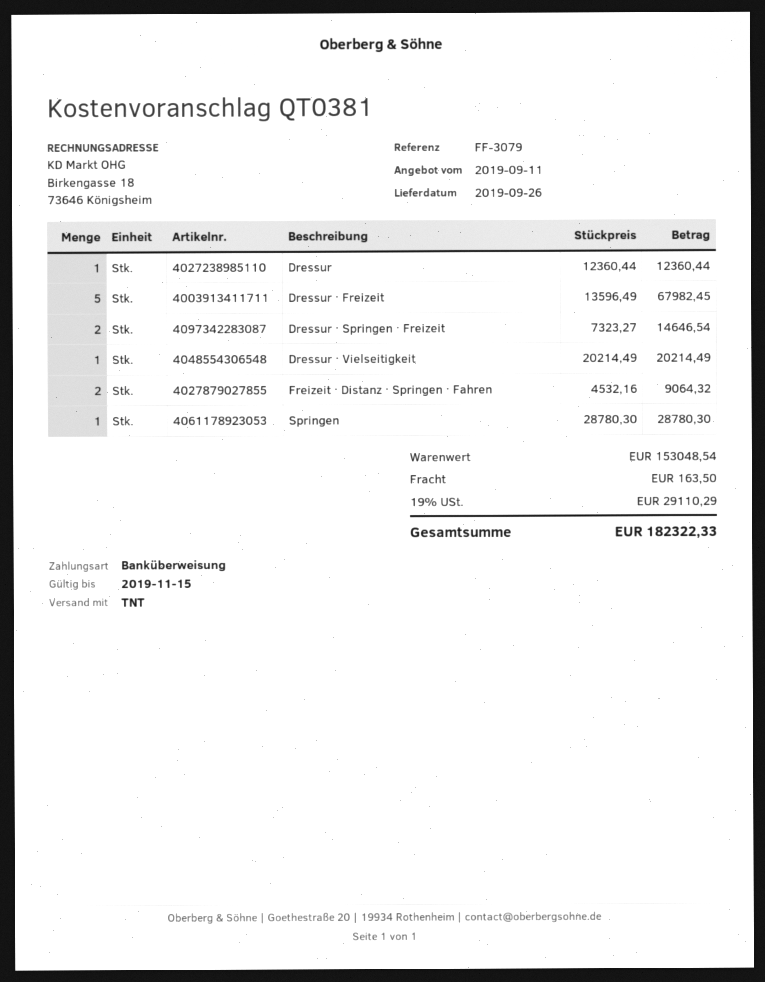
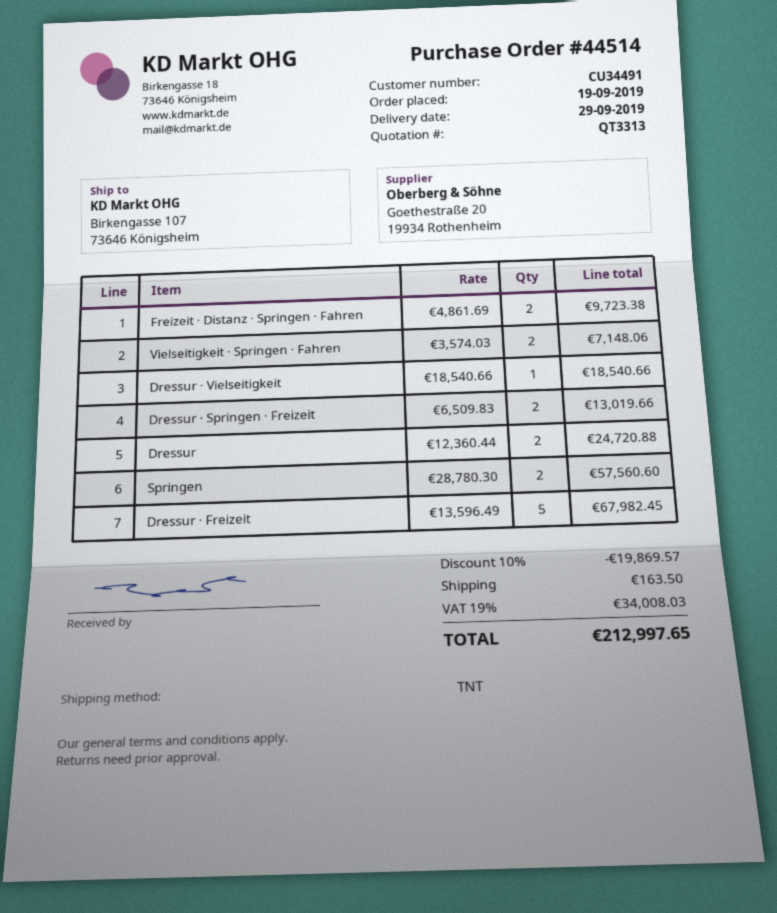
quote number: QT0381 -> QT3313
delivery date: 2019-09-26 -> 2019-09-29
Dressur: 1 x 12360.44 = 12360.44 -> 2 x 12360.44 = 24720.88
Dressur · Springen · Freizeit: 2 x 7323.27 = 14646.54 -> 2 x 6509.83 = 13019.66
Dressur · Vielseitigkeit: 1 x 20214.49 = 20214.49 -> 1 x 18540.66 = 18540.66
Freizeit · Distanz · Springen · Fahren: 2 x 4532.16 = 9064.32 -> 2 x 4861.69 = 9723.38
Springen: 1 x 28780.30 = 28780.30 -> 2 x 28780.30 = 57560.60
Vielseitigkeit · Springen · Fahren: none -> 2 x 3574.03 = 7148.06
discount: none -> 10% = 19869.57
tax: 19% = 29110.29 -> 19% = 34008.03
total: 182322.33 -> 212997.65

